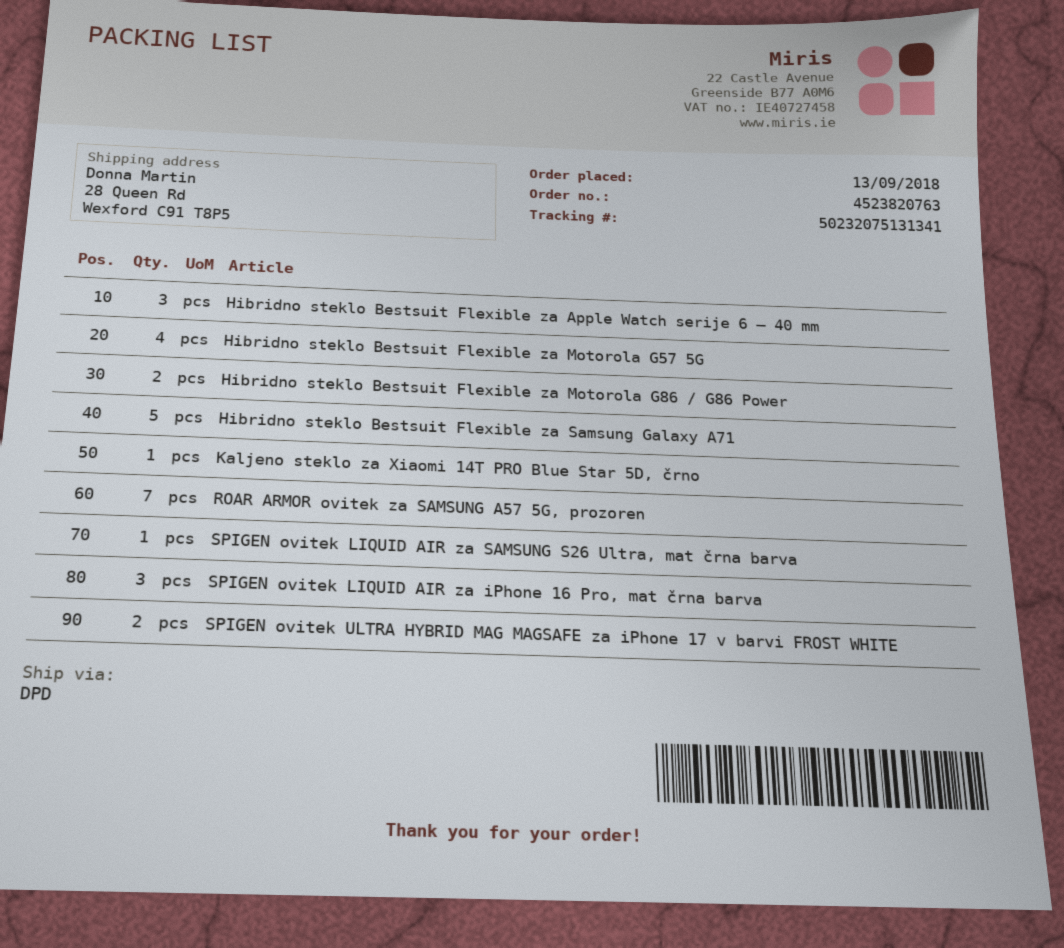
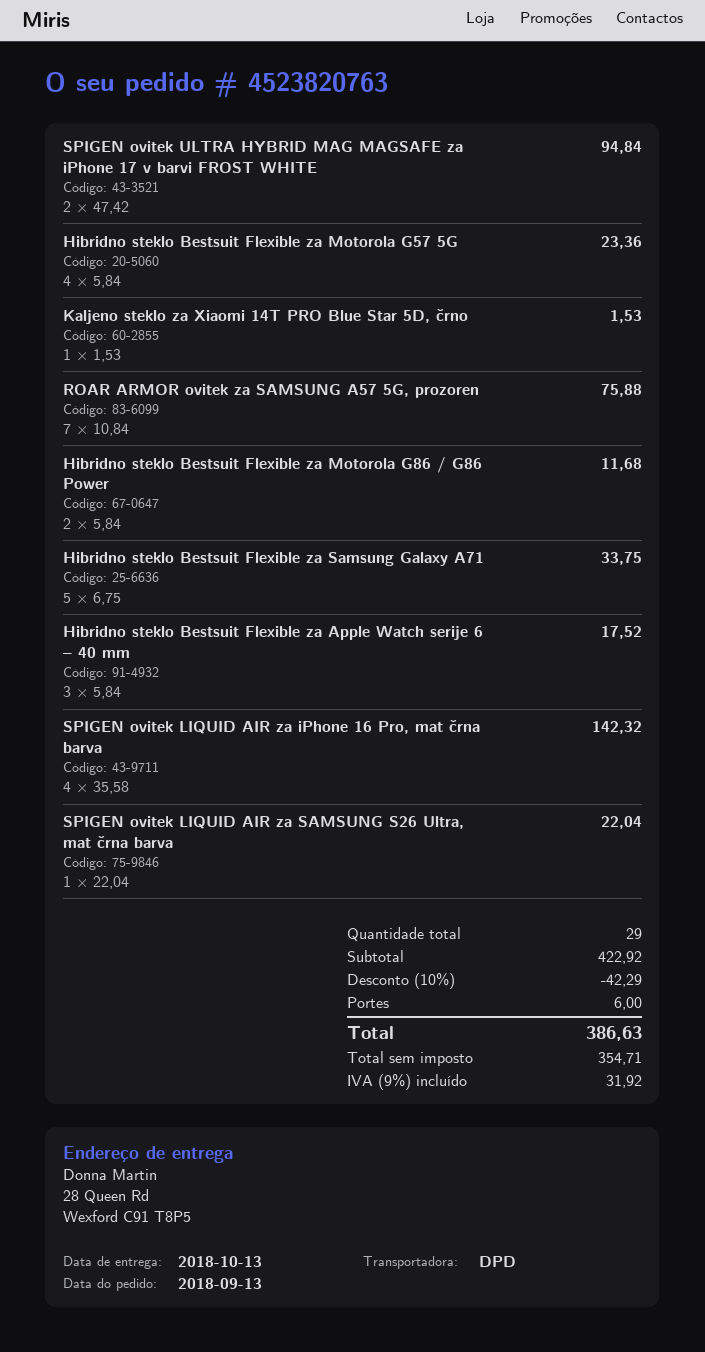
SPIGEN ovitek LIQUID AIR za iPhone 16 Pro, mat črna barva: 3 -> 4

